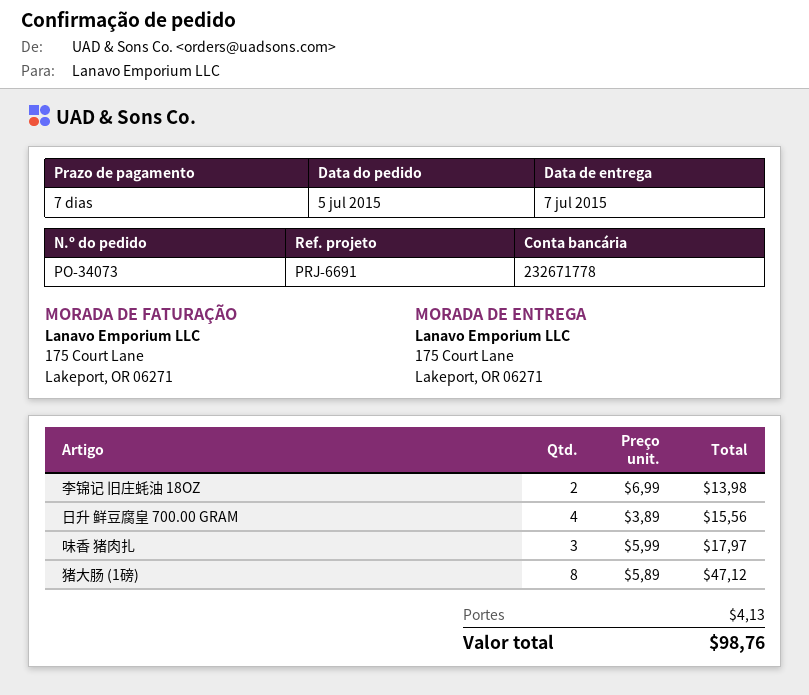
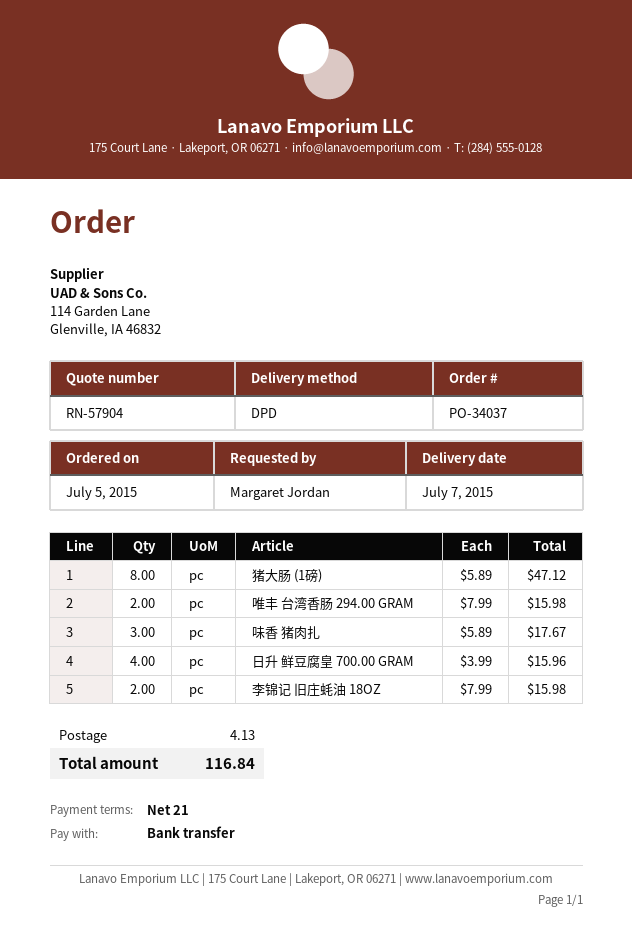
order number: PO-34073 -> PO-34037
payment terms: 7 days -> 21 days
李锦记 旧庄蚝油 18OZ: 2 x 6.99 = 13.98 -> 2 x 7.99 = 15.98
日升 鲜豆腐皇 700.00 GRAM: 4 x 3.89 = 15.56 -> 4 x 3.99 = 15.96
味香 猪肉扎: 3 x 5.99 = 17.97 -> 3 x 5.89 = 17.67
唯丰 台湾香肠 294.00 GRAM: none -> 2 x 7.99 = 15.98
total: 98.76 -> 116.84

